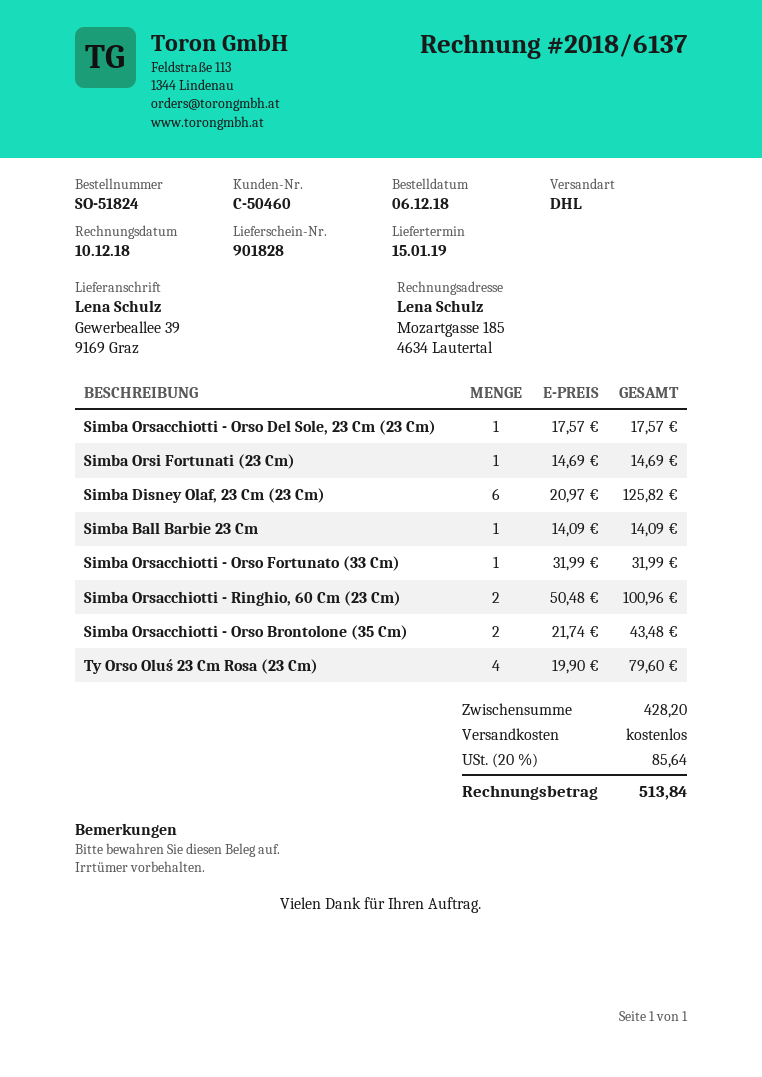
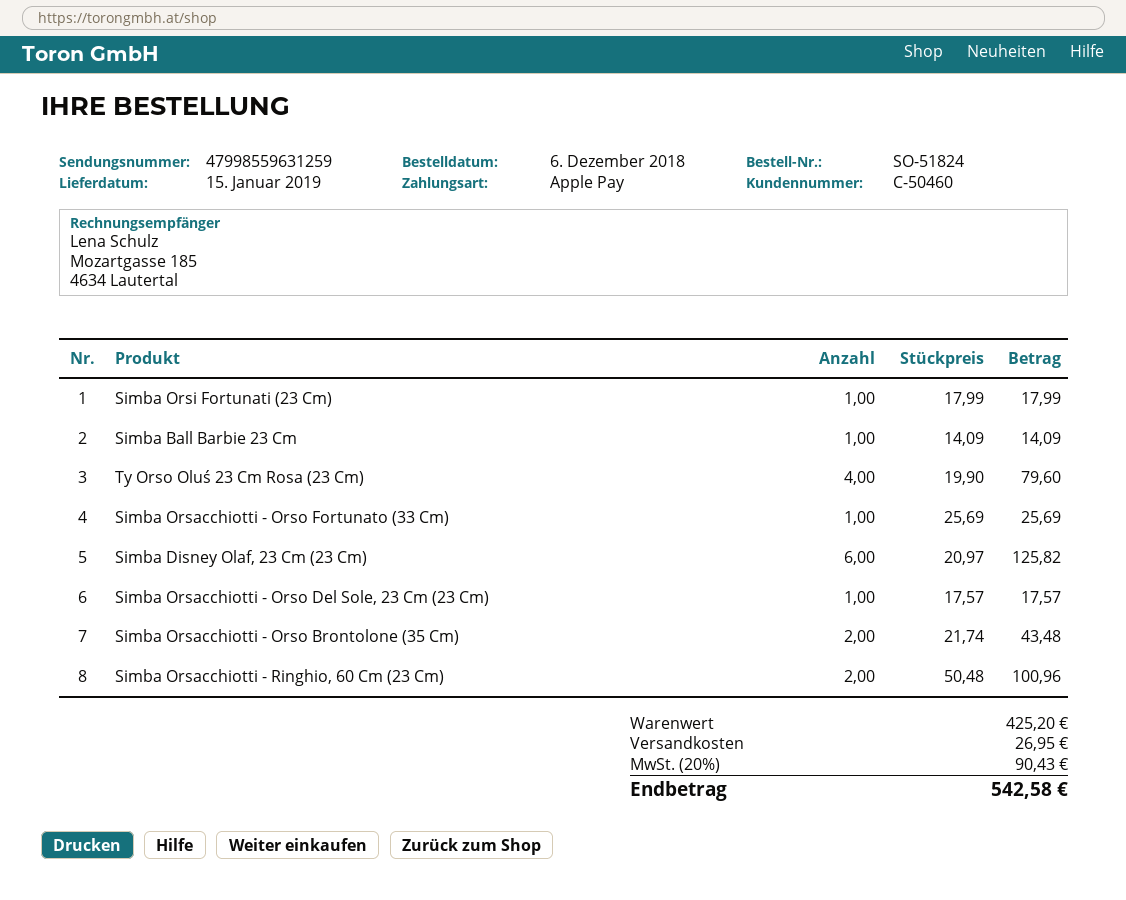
Simba Orsi Fortunati (23 Cm): 1 x 14.69 = 14.69 -> 1 x 17.99 = 17.99
Simba Orsacchiotti - Orso Fortunato (33 Cm): 1 x 31.99 = 31.99 -> 1 x 25.69 = 25.69
subtotal: 428.20 -> 425.20
shipping: 0.00 -> 26.95
tax: 20% = 85.64 -> 20% = 90.43
total: 513.84 -> 542.58

